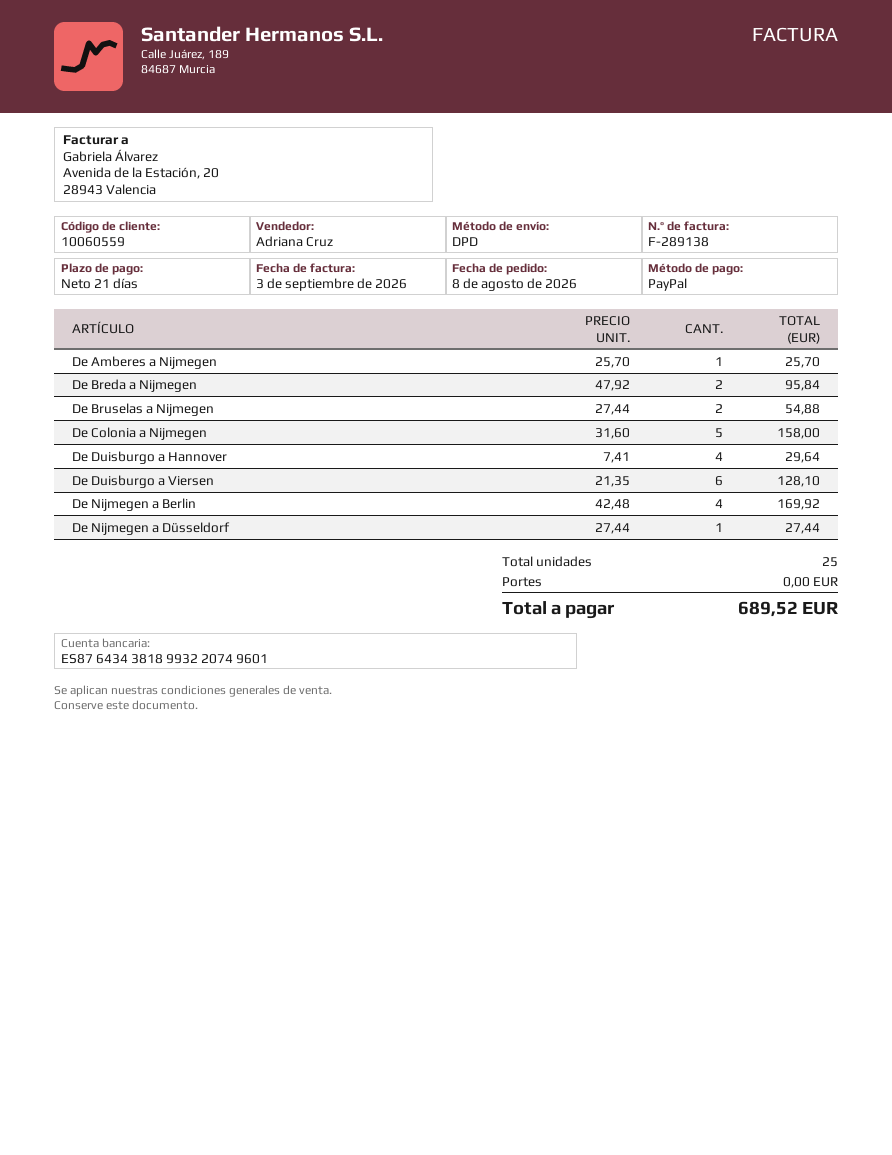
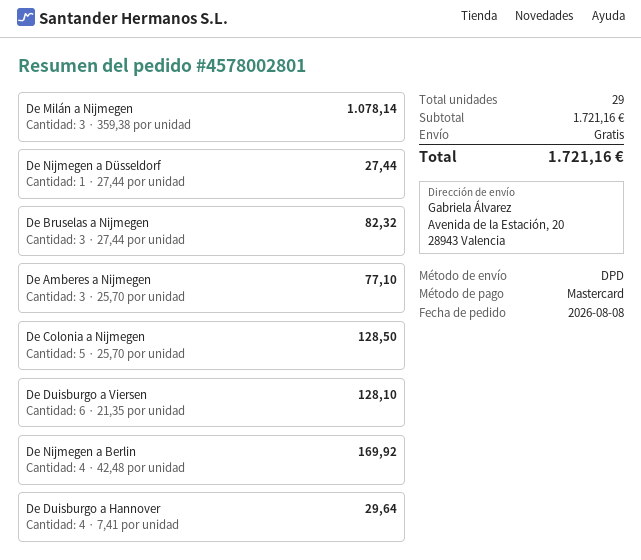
payment method: PayPal -> Mastercard
De Amberes a Nijmegen: 1 x 25.70 = 25.70 -> 3 x 25.70 = 77.10
De Breda a Nijmegen: 2 x 47.92 = 95.84 -> none
De Bruselas a Nijmegen: 2 x 27.44 = 54.88 -> 3 x 27.44 = 82.32
De Colonia a Nijmegen: 5 x 31.60 = 158.00 -> 5 x 25.70 = 128.50
De Milán a Nijmegen: none -> 3 x 359.38 = 1078.14
total quantity: 25 -> 29
total: 689.52 -> 1721.16

